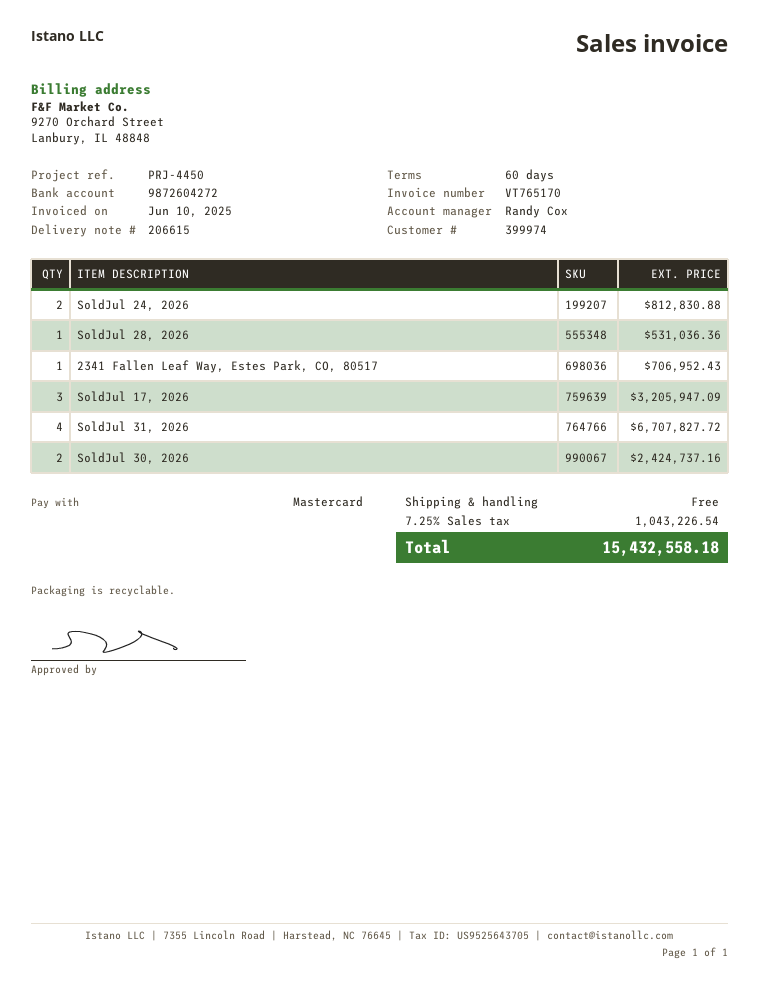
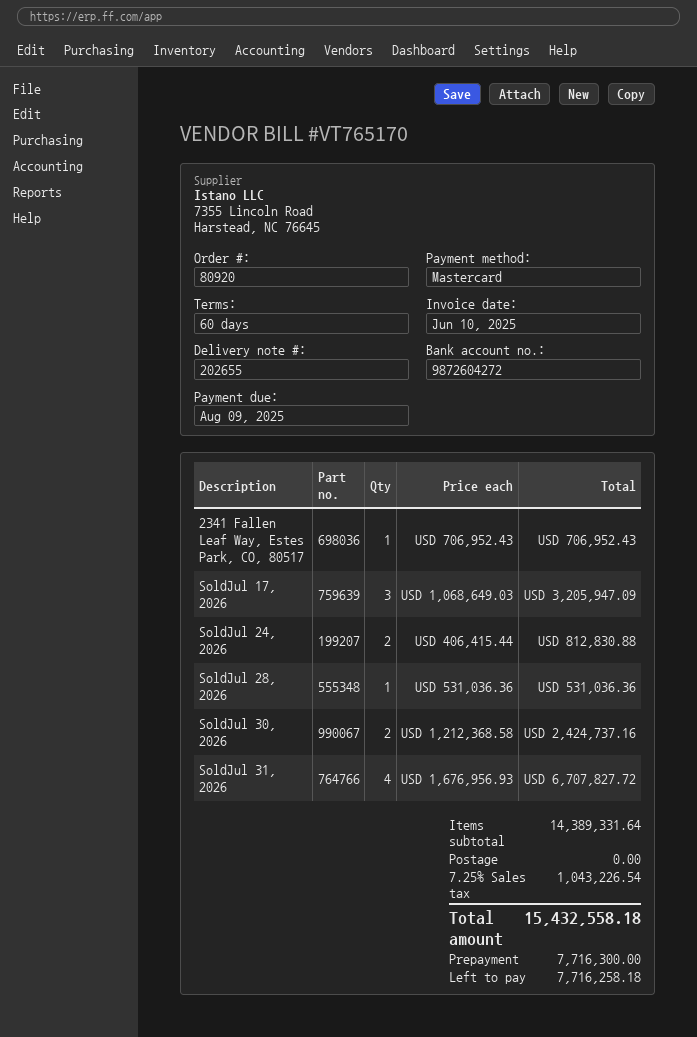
delivery note number: 206615 -> 202655

